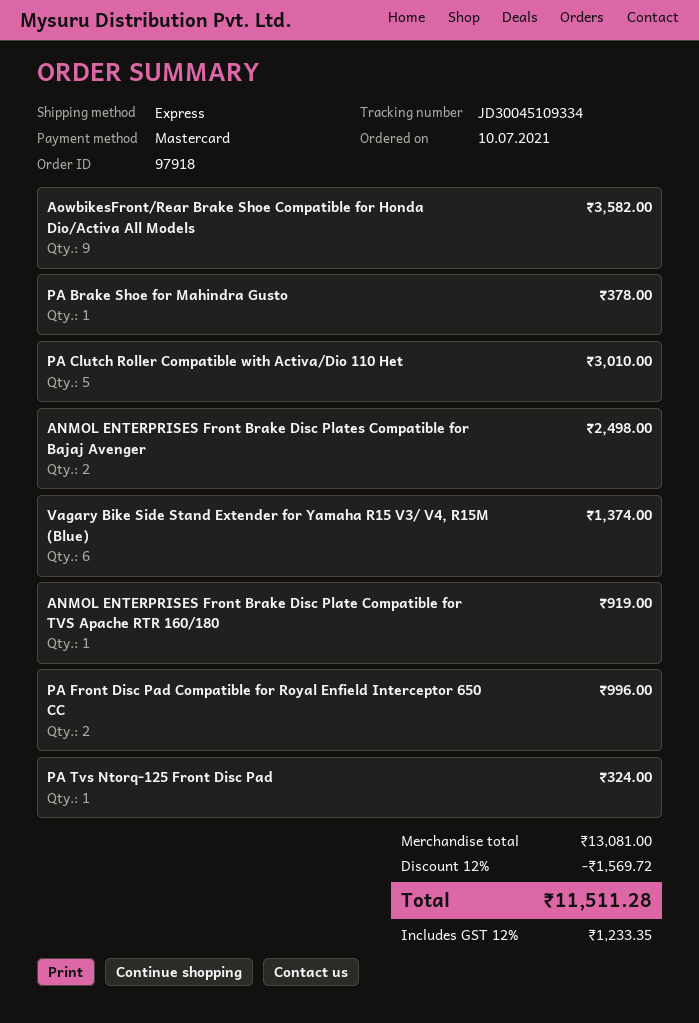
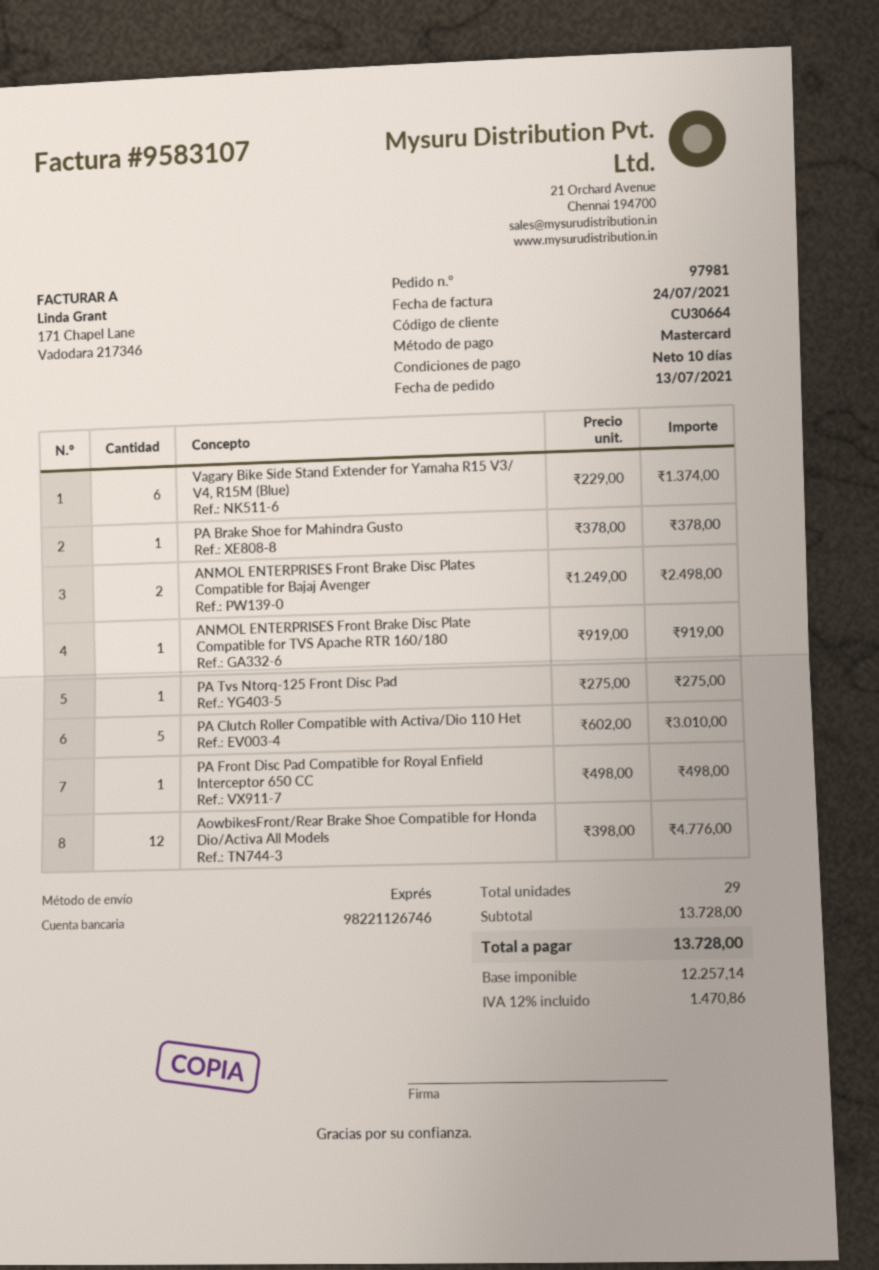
order number: 97918 -> 97981
order date: 2021-07-10 -> 2021-07-13
AowbikesFront/Rear Brake Shoe Compatible for Honda Dio/Activa All Models: 9 for 3582.00 -> 12 for 4776.00
PA Front Disc Pad Compatible for Royal Enfield Interceptor 650 CC: 2 for 996.00 -> 1 for 498.00
PA Tvs Ntorq-125 Front Disc Pad: 1 for 324.00 -> 1 for 275.00
subtotal: 13081.00 -> 13728.00
discount: 12% = 1569.72 -> none
tax: 12% = 1233.35 -> 12% = 1470.86
total: 11511.28 -> 13728.00

